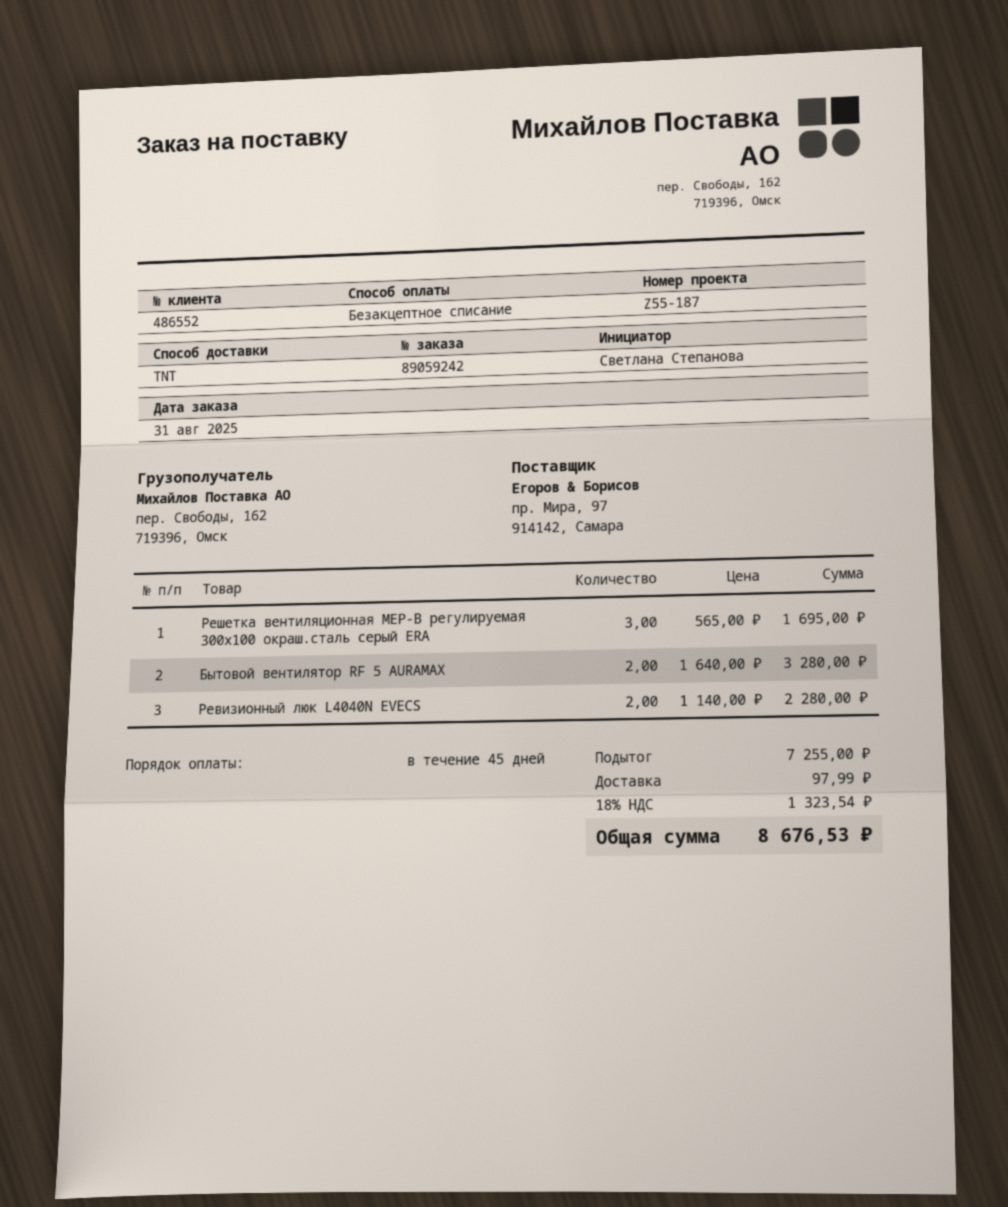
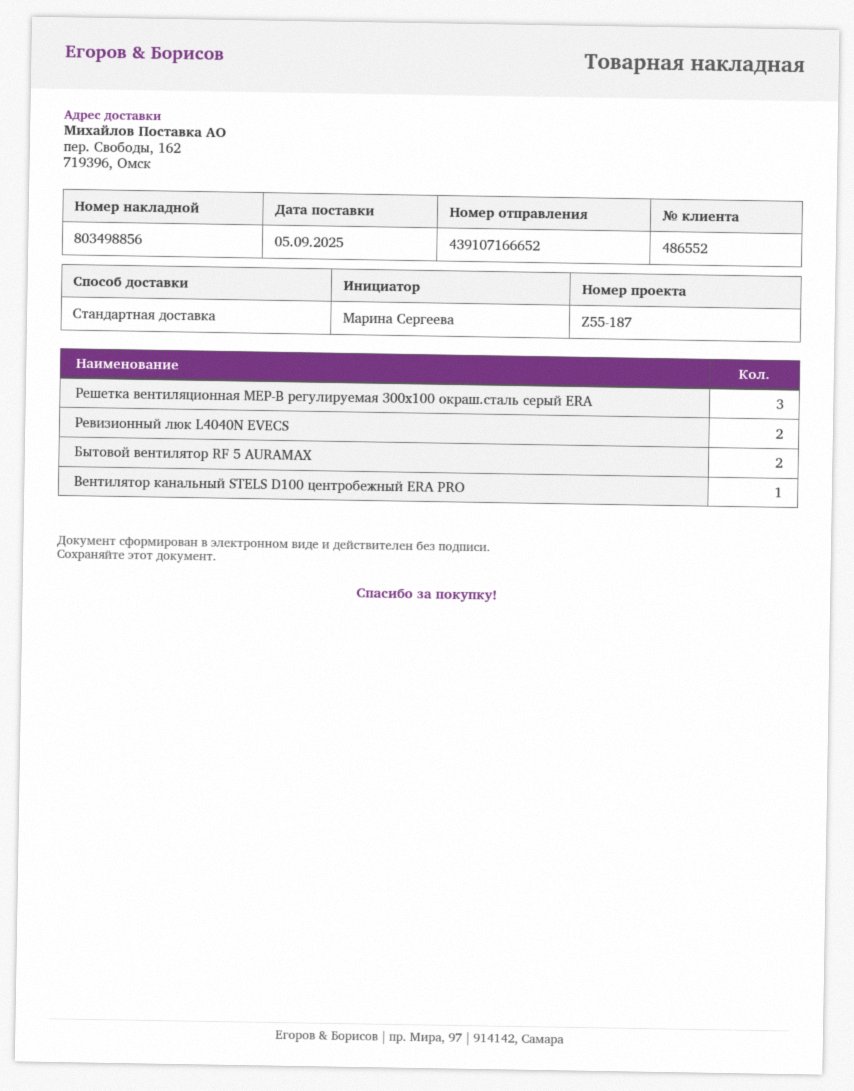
ordered by: Светлана Степанова -> Марина Сергеева
shipping method: TNT -> standard
Вентилятор канальный STELS D100 центробежный ERA PRO: none -> 1

